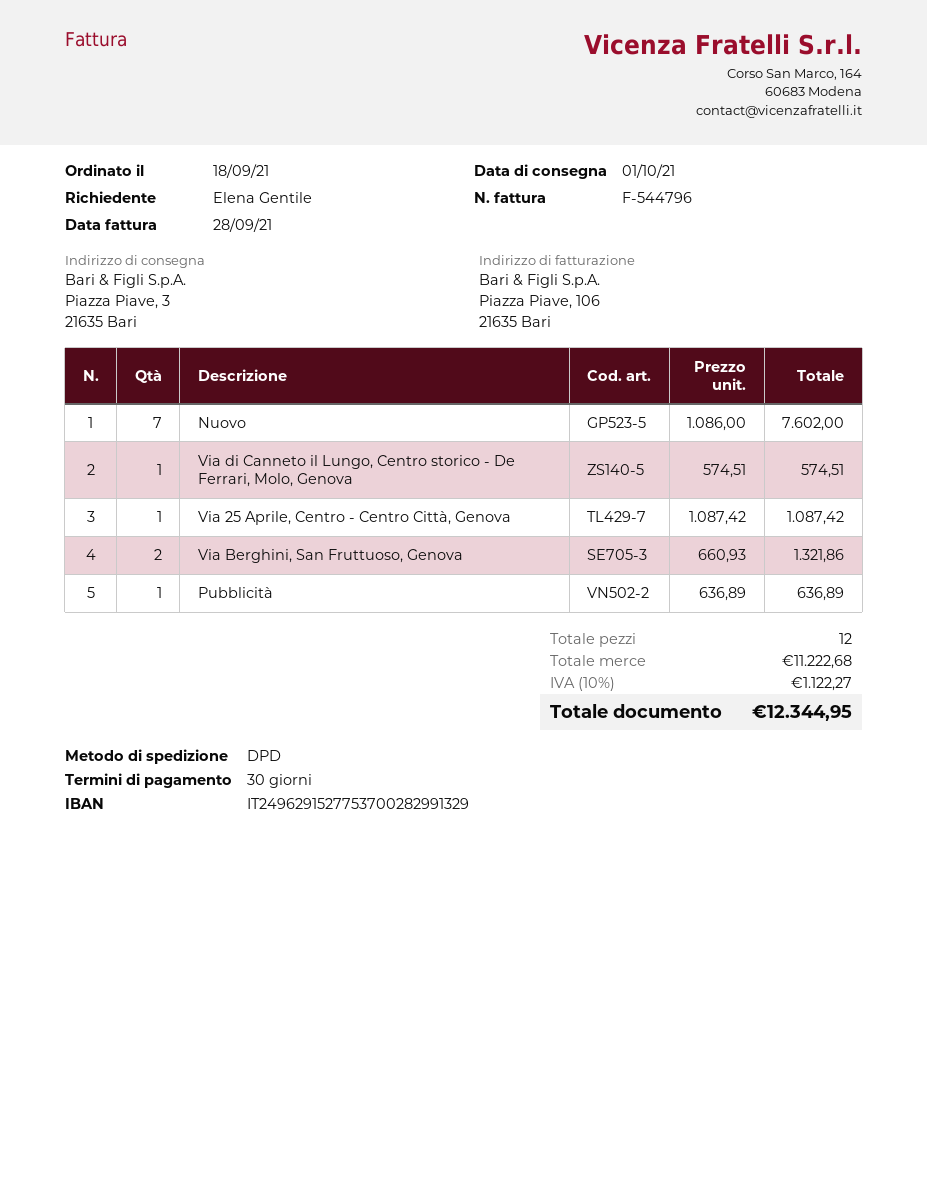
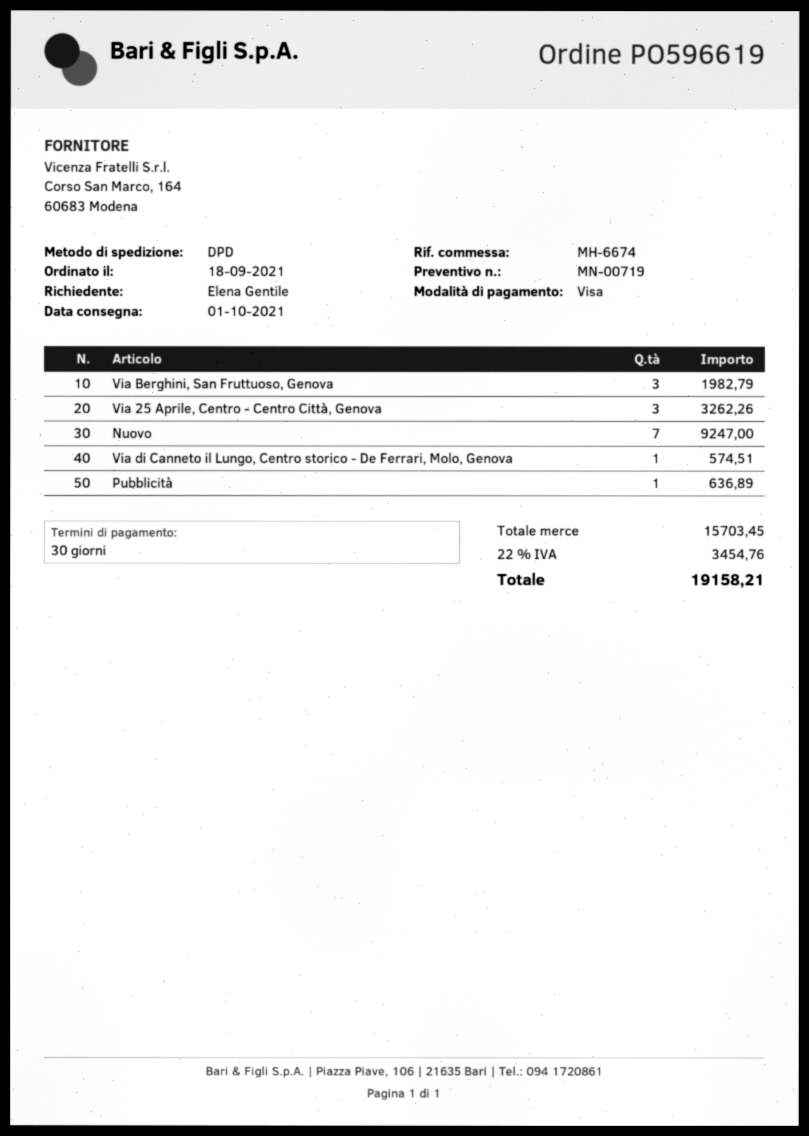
Nuovo: 7 for 7602.00 -> 7 for 9247.00
Via 25 Aprile, Centro - Centro Città, Genova: 1 for 1087.42 -> 3 for 3262.26
Via Berghini, San Fruttuoso, Genova: 2 for 1321.86 -> 3 for 1982.79
subtotal: 11222.68 -> 15703.45
tax: 10% = 1122.27 -> 22% = 3454.76
total: 12344.95 -> 19158.21

